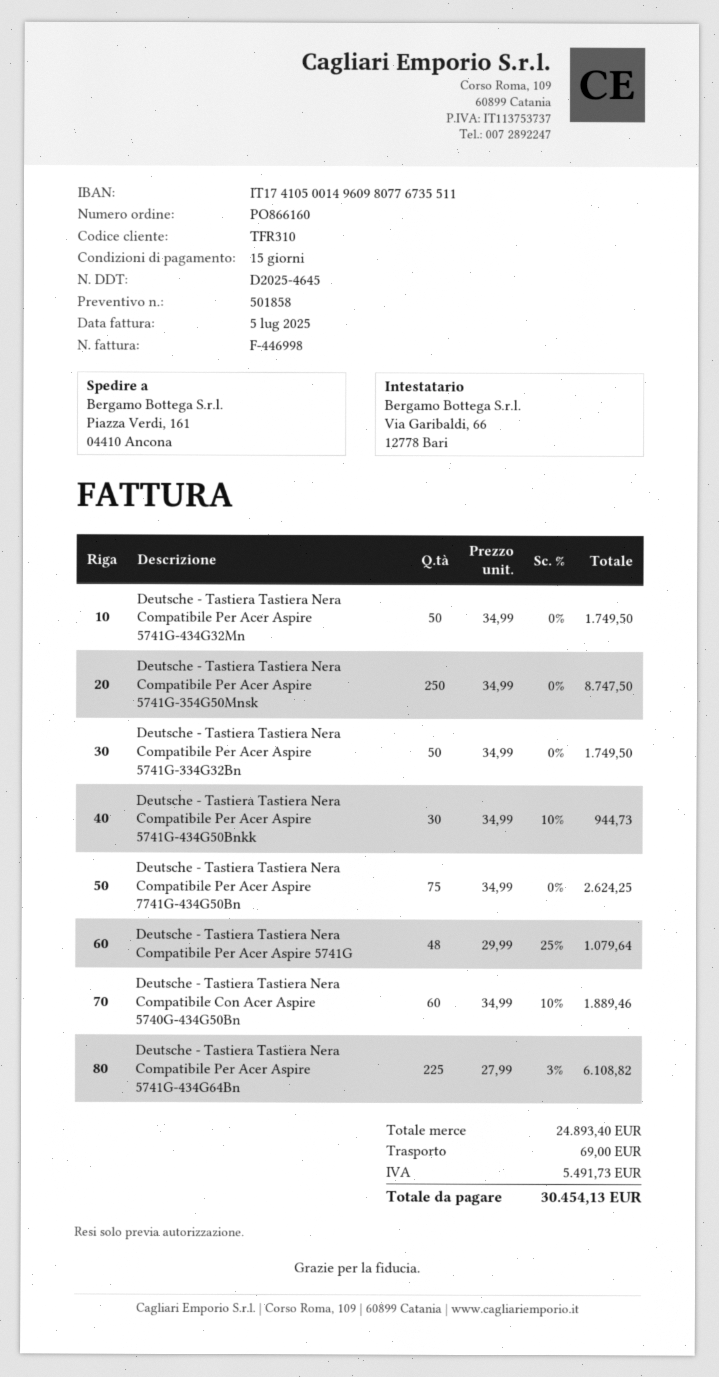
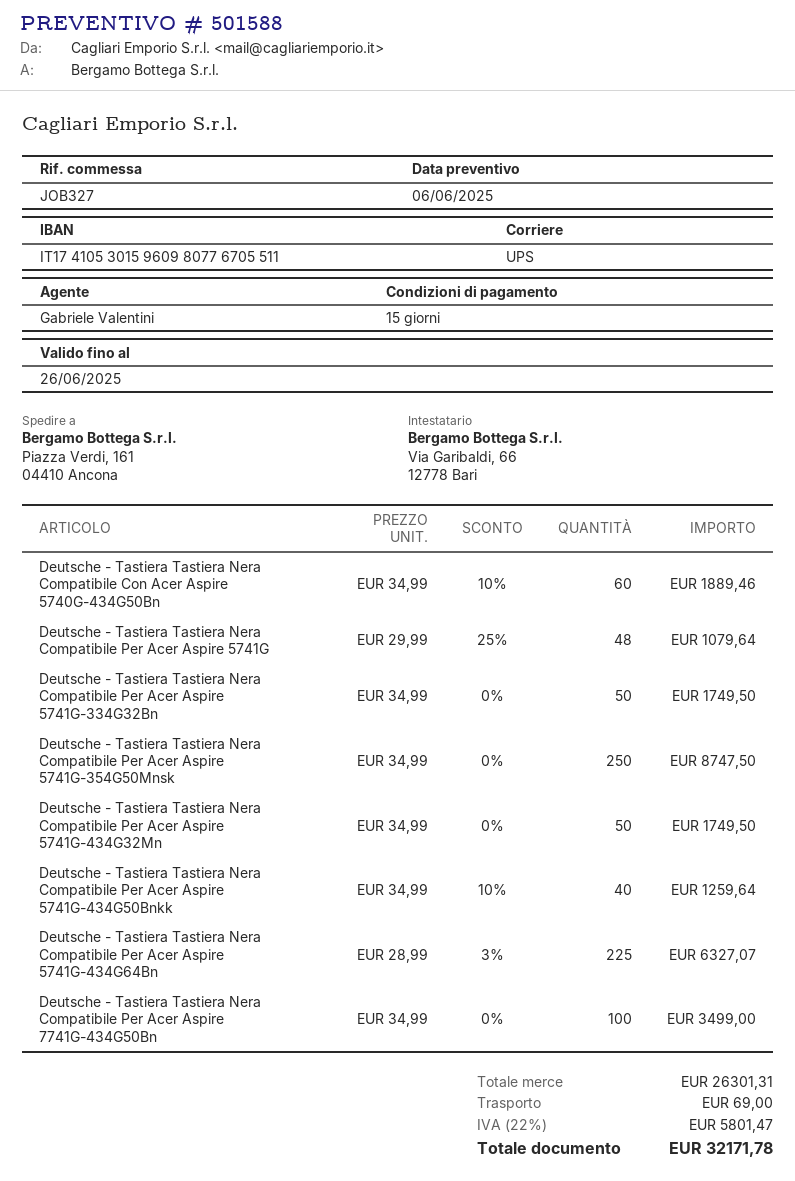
quote number: 501858 -> 501588
bank account: IT1741050014960980776735511 -> IT1741053015960980776705511
Deutsche - Tastiera Tastiera Nera Compatibile Per Acer Aspire 5741G-434G50Bnkk: 30 x 34.99 - 10% = 944.73 -> 40 x 34.99 - 10% = 1259.64
Deutsche - Tastiera Tastiera Nera Compatibile Per Acer Aspire 7741G-434G50Bn: 75 x 34.99 = 2624.25 -> 100 x 34.99 = 3499.00
Deutsche - Tastiera Tastiera Nera Compatibile Per Acer Aspire 5741G-434G64Bn: 225 x 27.99 - 3% = 6108.82 -> 225 x 28.99 - 3% = 6327.07
subtotal: 24893.40 -> 26301.31
tax: 5491.73 -> 5801.47
total: 30454.13 -> 32171.78

